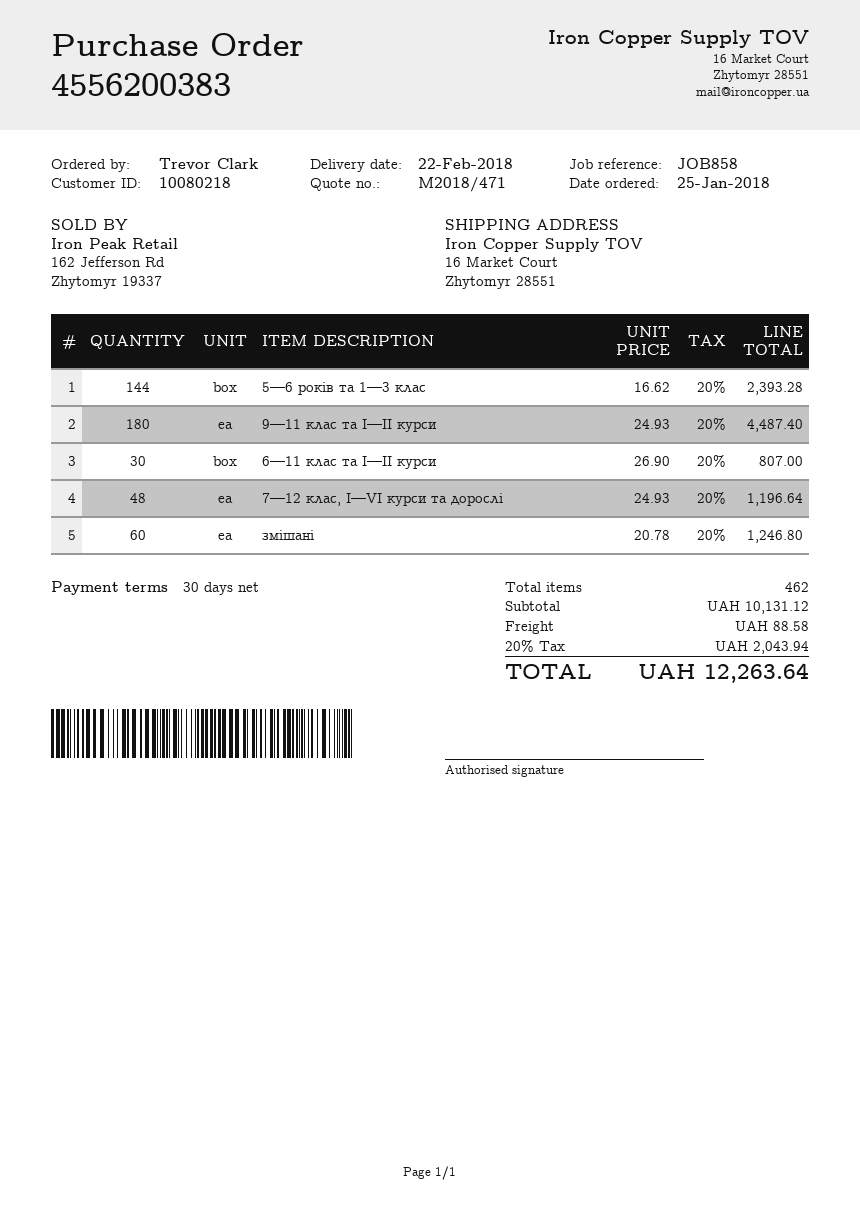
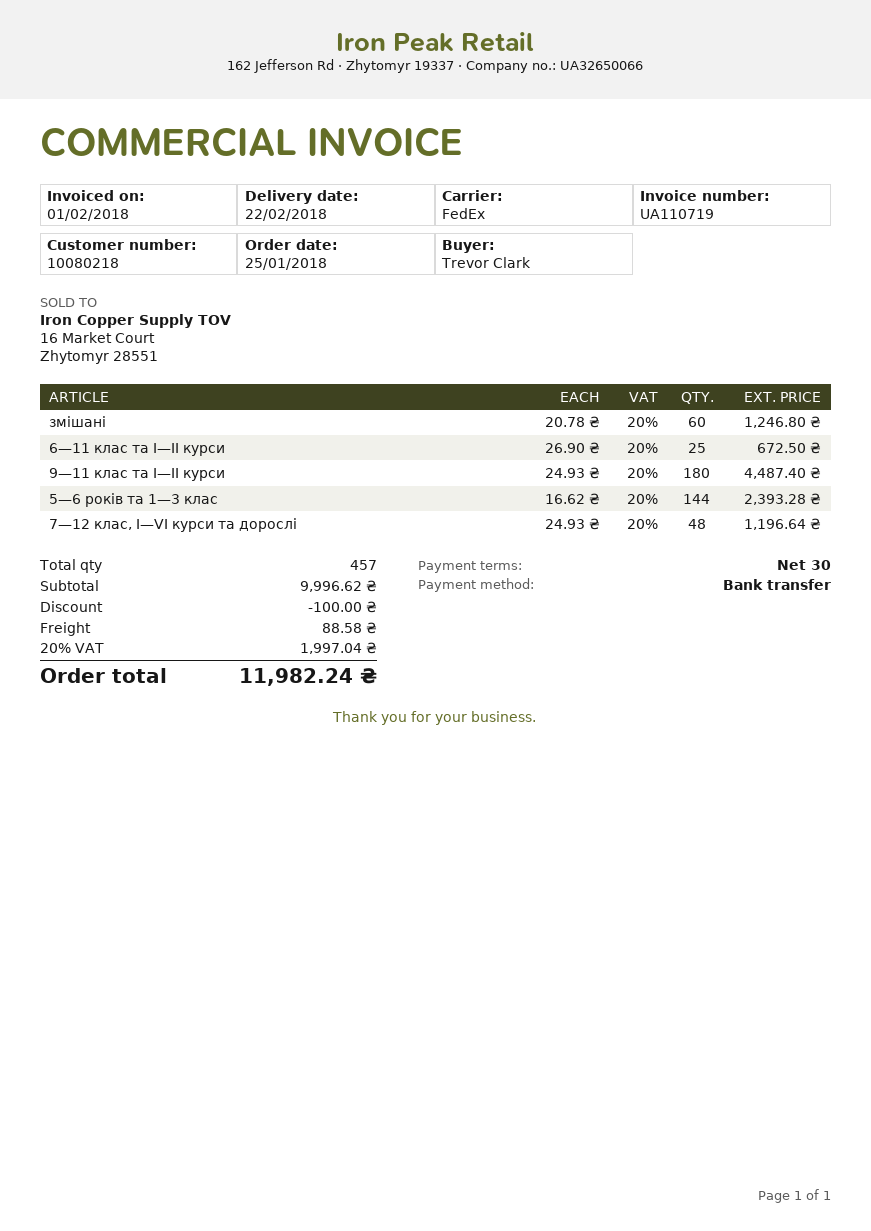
6—11 клас та I—II курси: 30 x 26.90 = 807.00 -> 25 x 26.90 = 672.50
total quantity: 462 -> 457
subtotal: 10131.12 -> 9996.62
discount: none -> 100.00
tax: 20% = 2043.94 -> 20% = 1997.04
total: 12263.64 -> 11982.24

